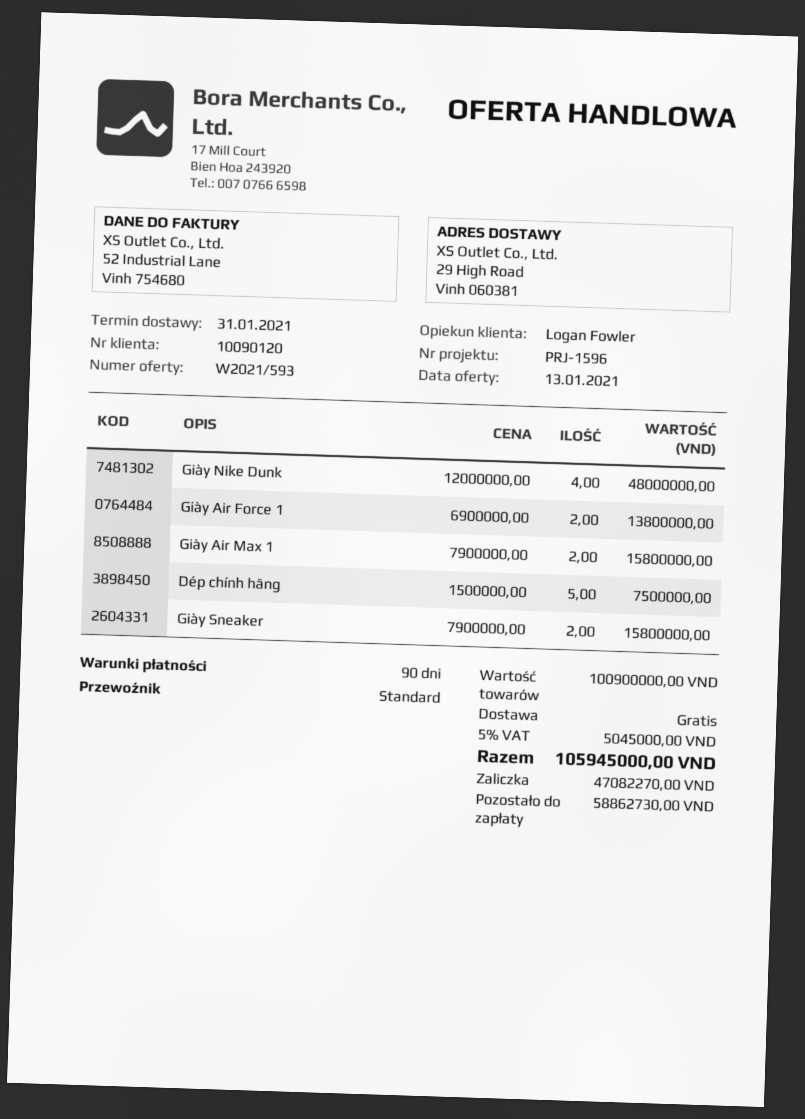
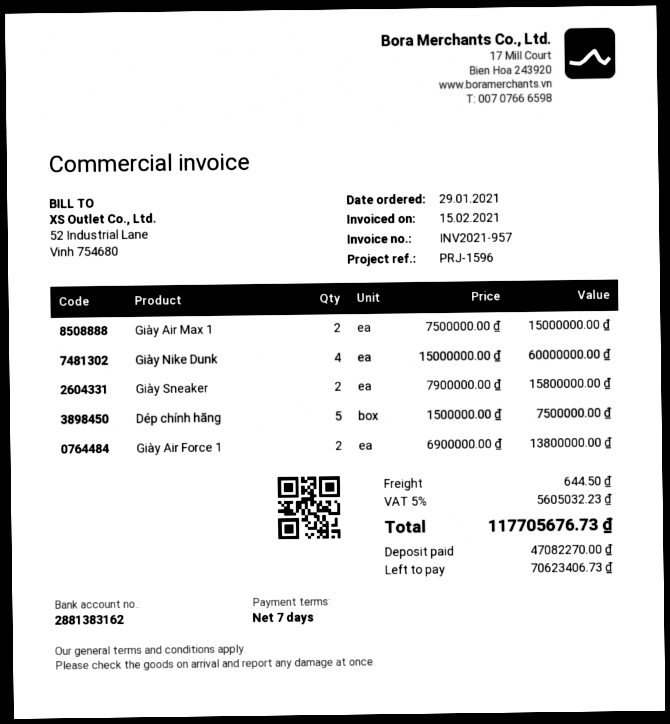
payment terms: 90 days -> 7 days
Giày Nike Dunk: 4 x 12000000.00 = 48000000.00 -> 4 x 15000000.00 = 60000000.00
Giày Air Max 1: 2 x 7900000.00 = 15800000.00 -> 2 x 7500000.00 = 15000000.00
shipping: 0.00 -> 644.50
tax: 5% = 5045000.00 -> 5% = 5605032.23
total: 105945000.00 -> 117705676.73
balance: 58862730.00 -> 70623406.73

